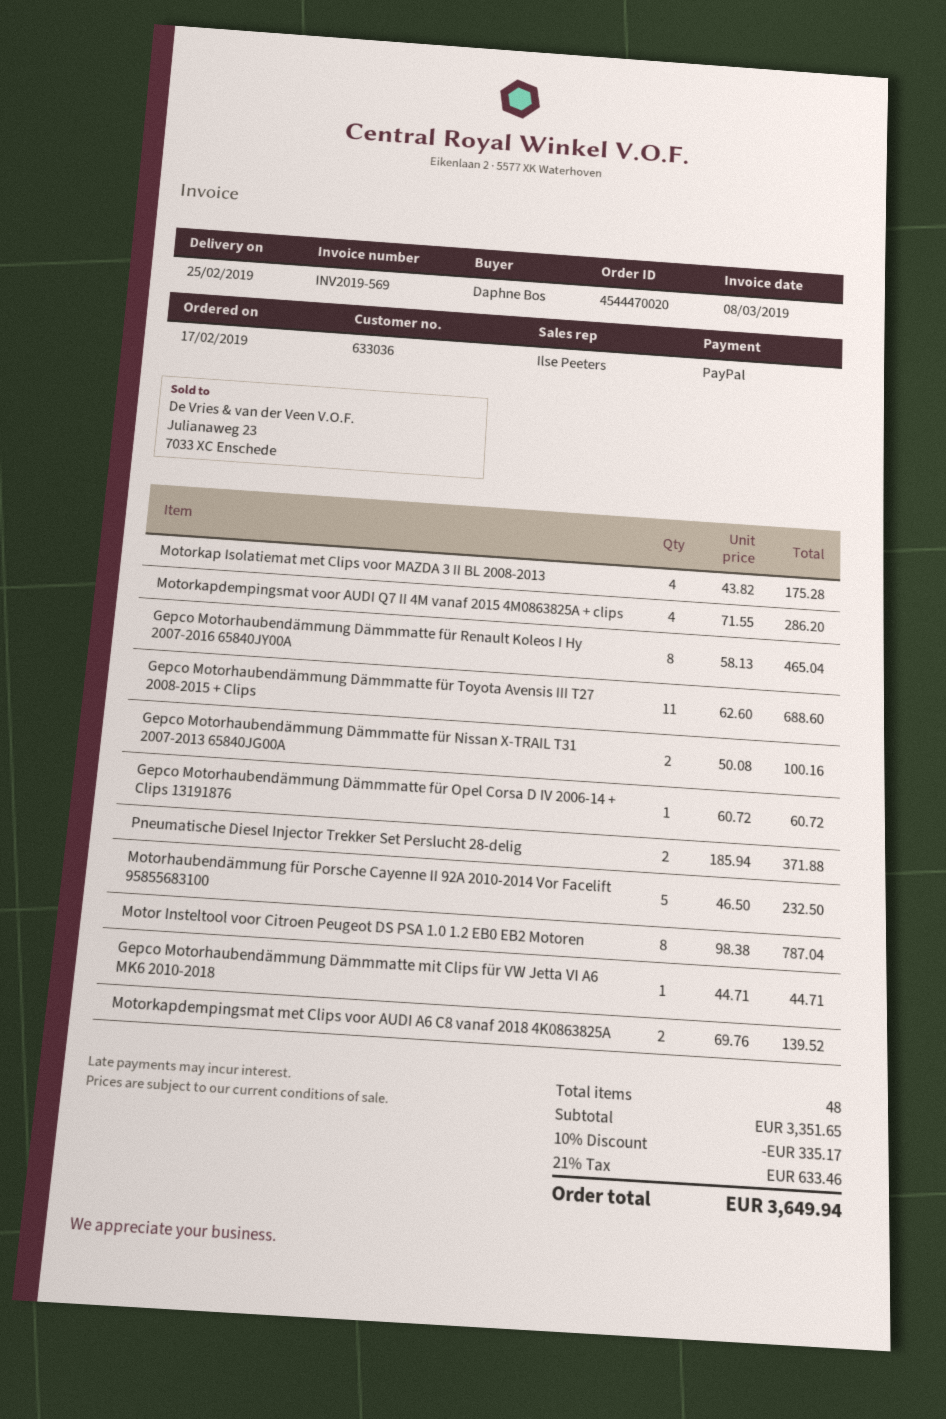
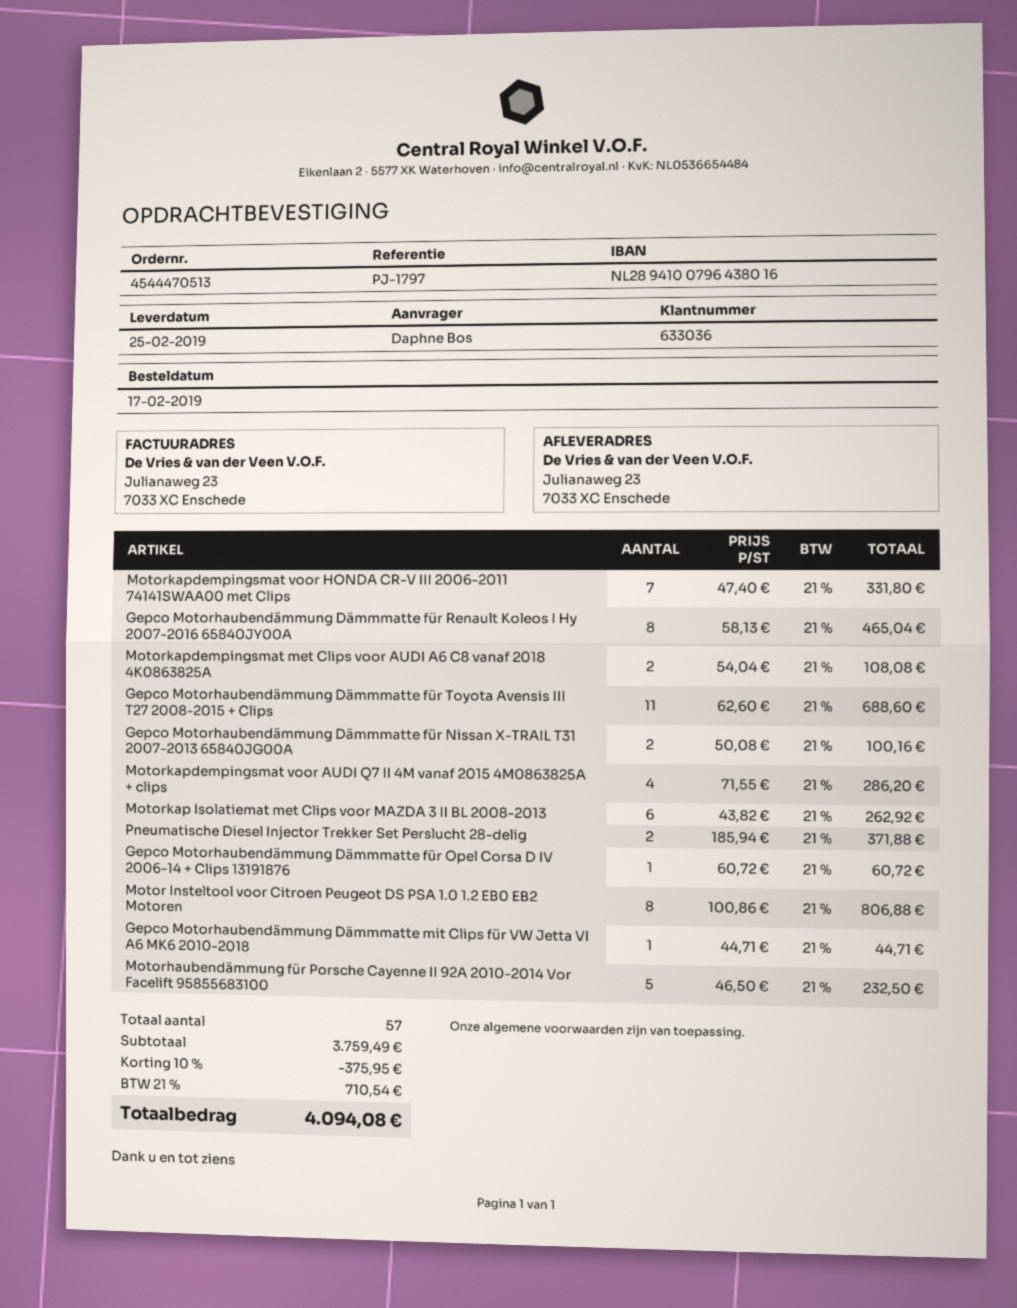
order number: 4544470020 -> 4544470513
Motorkap Isolatiemat met Clips voor MAZDA 3 II BL 2008-2013: 4 x 43.82 = 175.28 -> 6 x 43.82 = 262.92
Motor Insteltool voor Citroen Peugeot DS PSA 1.0 1.2 EB0 EB2 Motoren: 8 x 98.38 = 787.04 -> 8 x 100.86 = 806.88
Motorkapdempingsmat met Clips voor AUDI A6 C8 vanaf 2018 4K0863825A: 2 x 69.76 = 139.52 -> 2 x 54.04 = 108.08
Motorkapdempingsmat voor HONDA CR-V III 2006-2011 74141SWAA00 met Clips: none -> 7 x 47.40 = 331.80
total quantity: 48 -> 57
subtotal: 3351.65 -> 3759.49
discount: 10% = 335.17 -> 10% = 375.95
tax: 21% = 633.46 -> 21% = 710.54
total: 3649.94 -> 4094.08

